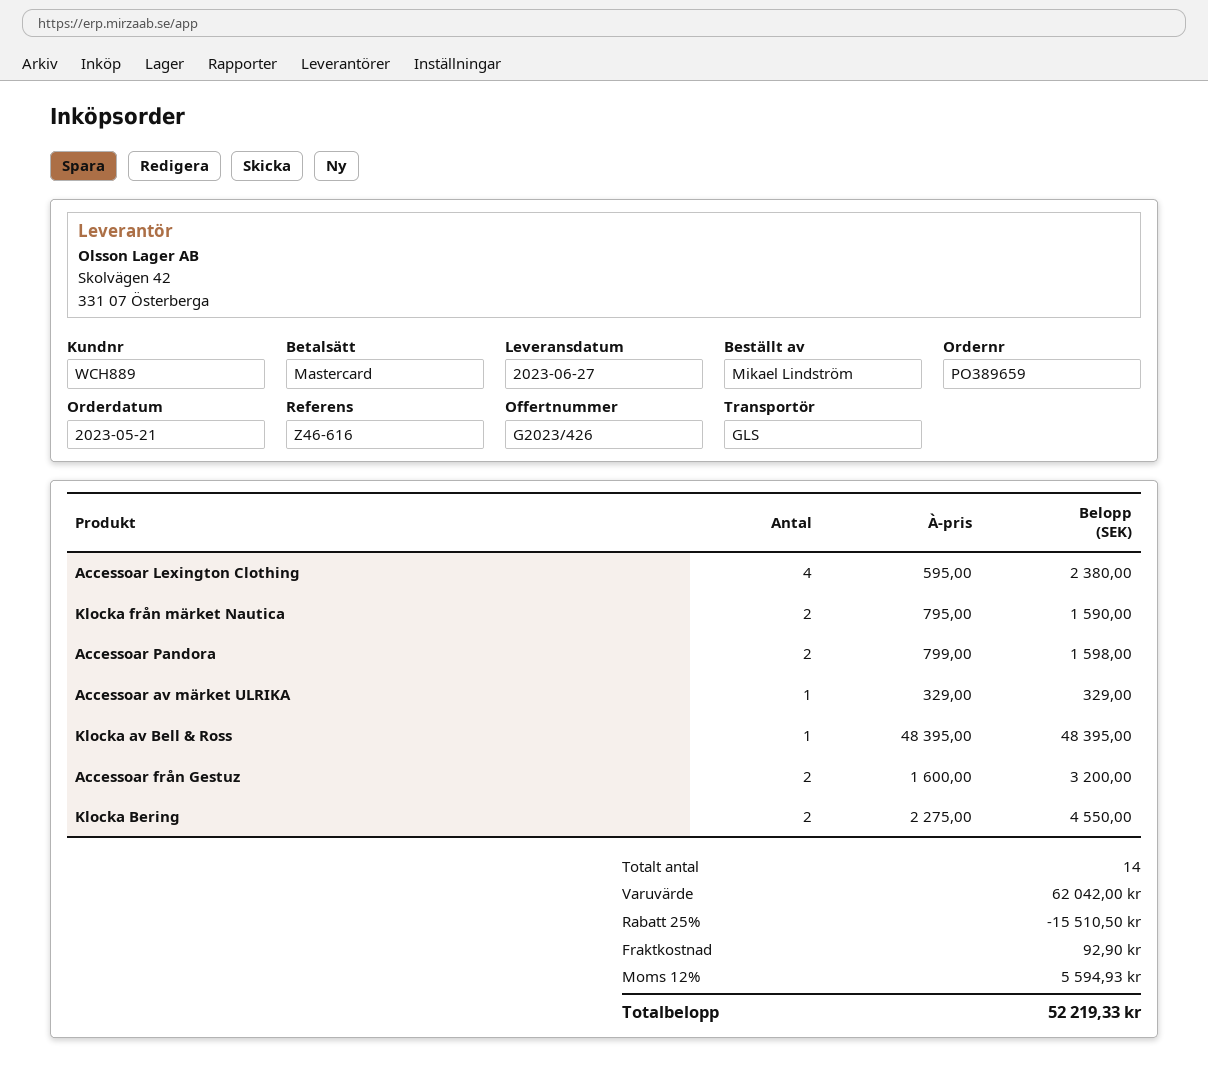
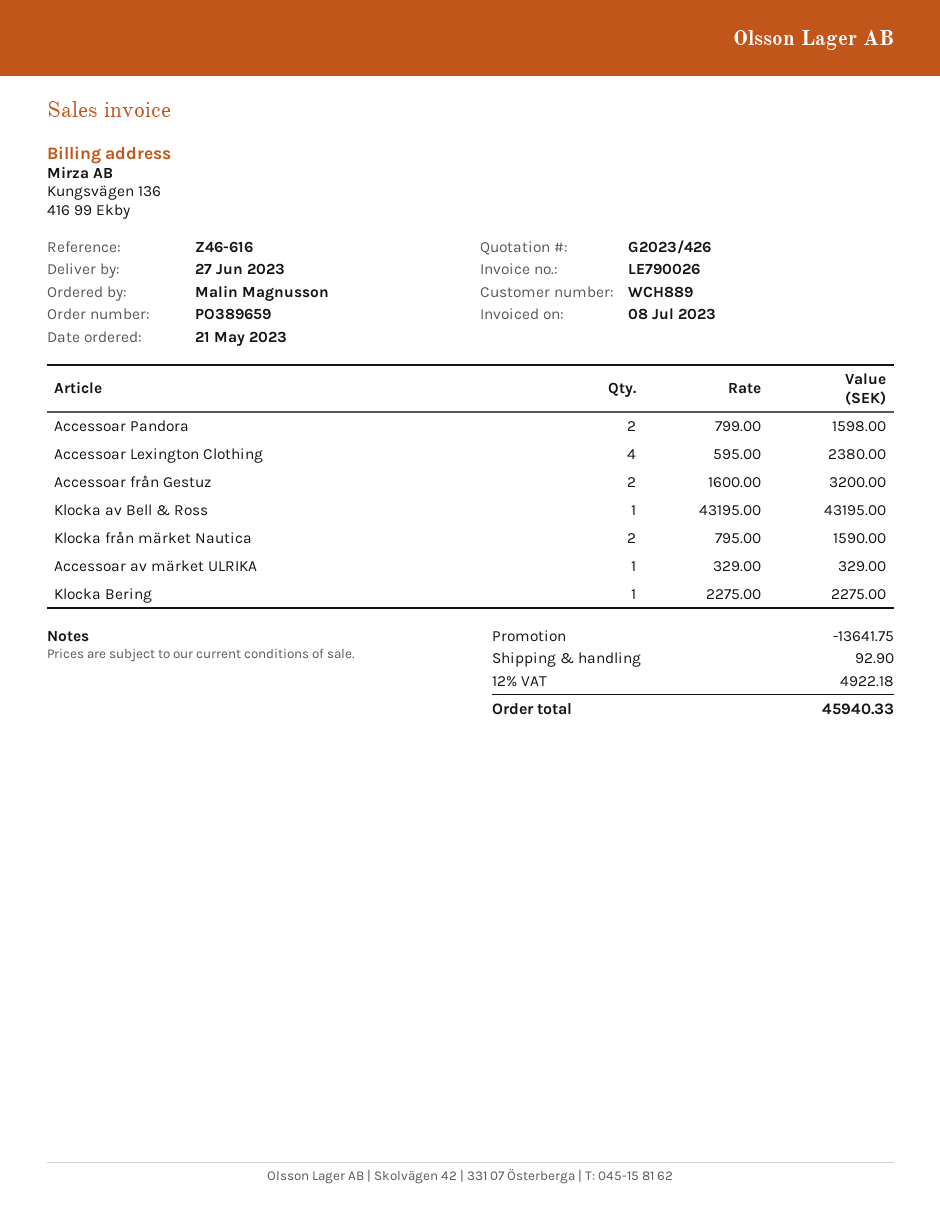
ordered by: Mikael Lindström -> Malin Magnusson
Klocka av Bell & Ross: 1 x 48395.00 = 48395.00 -> 1 x 43195.00 = 43195.00
Klocka Bering: 2 x 2275.00 = 4550.00 -> 1 x 2275.00 = 2275.00
discount: 15510.50 -> 13641.75
tax: 12% = 5594.93 -> 12% = 4922.18
total: 52219.33 -> 45940.33

